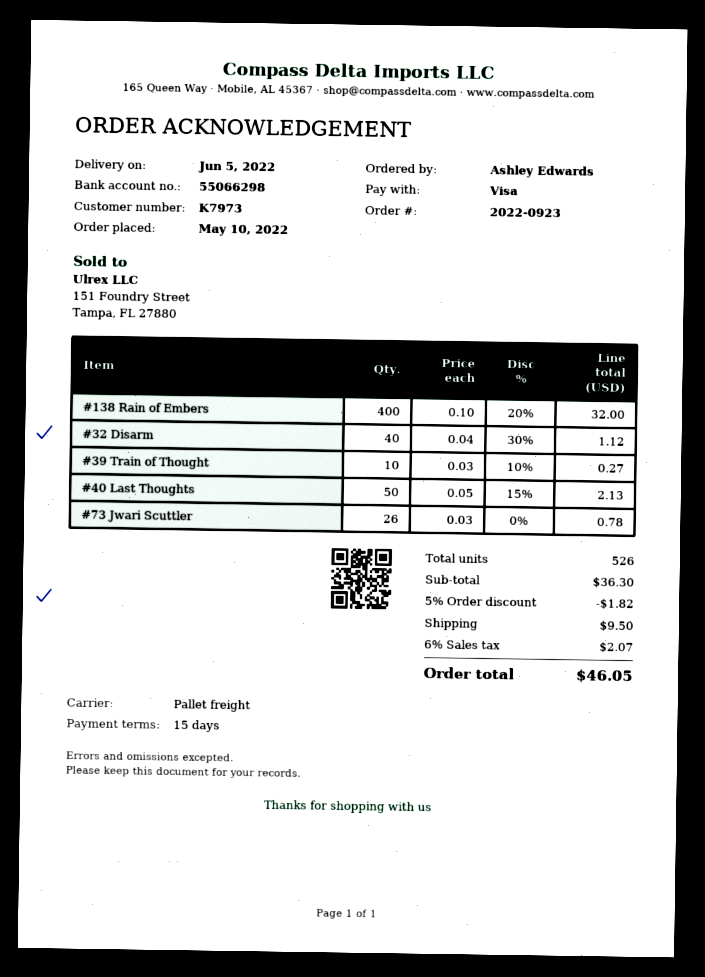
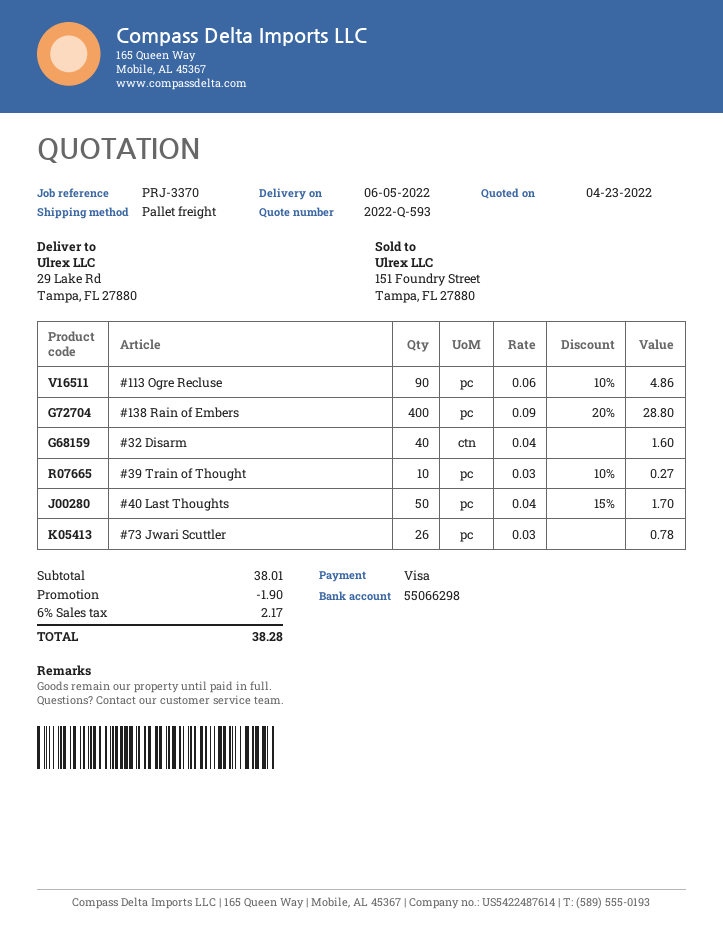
#138 Rain of Embers: 400 x 0.10 - 20% = 32.00 -> 400 x 0.09 - 20% = 28.80
#32 Disarm: 40 x 0.04 - 30% = 1.12 -> 40 x 0.04 = 1.60
#40 Last Thoughts: 50 x 0.05 - 15% = 2.13 -> 50 x 0.04 - 15% = 1.70
#113 Ogre Recluse: none -> 90 x 0.06 - 10% = 4.86
subtotal: 36.30 -> 38.01
discount: 1.82 -> 1.90
shipping: 9.50 -> none
tax: 6% = 2.07 -> 6% = 2.17
total: 46.05 -> 38.28

